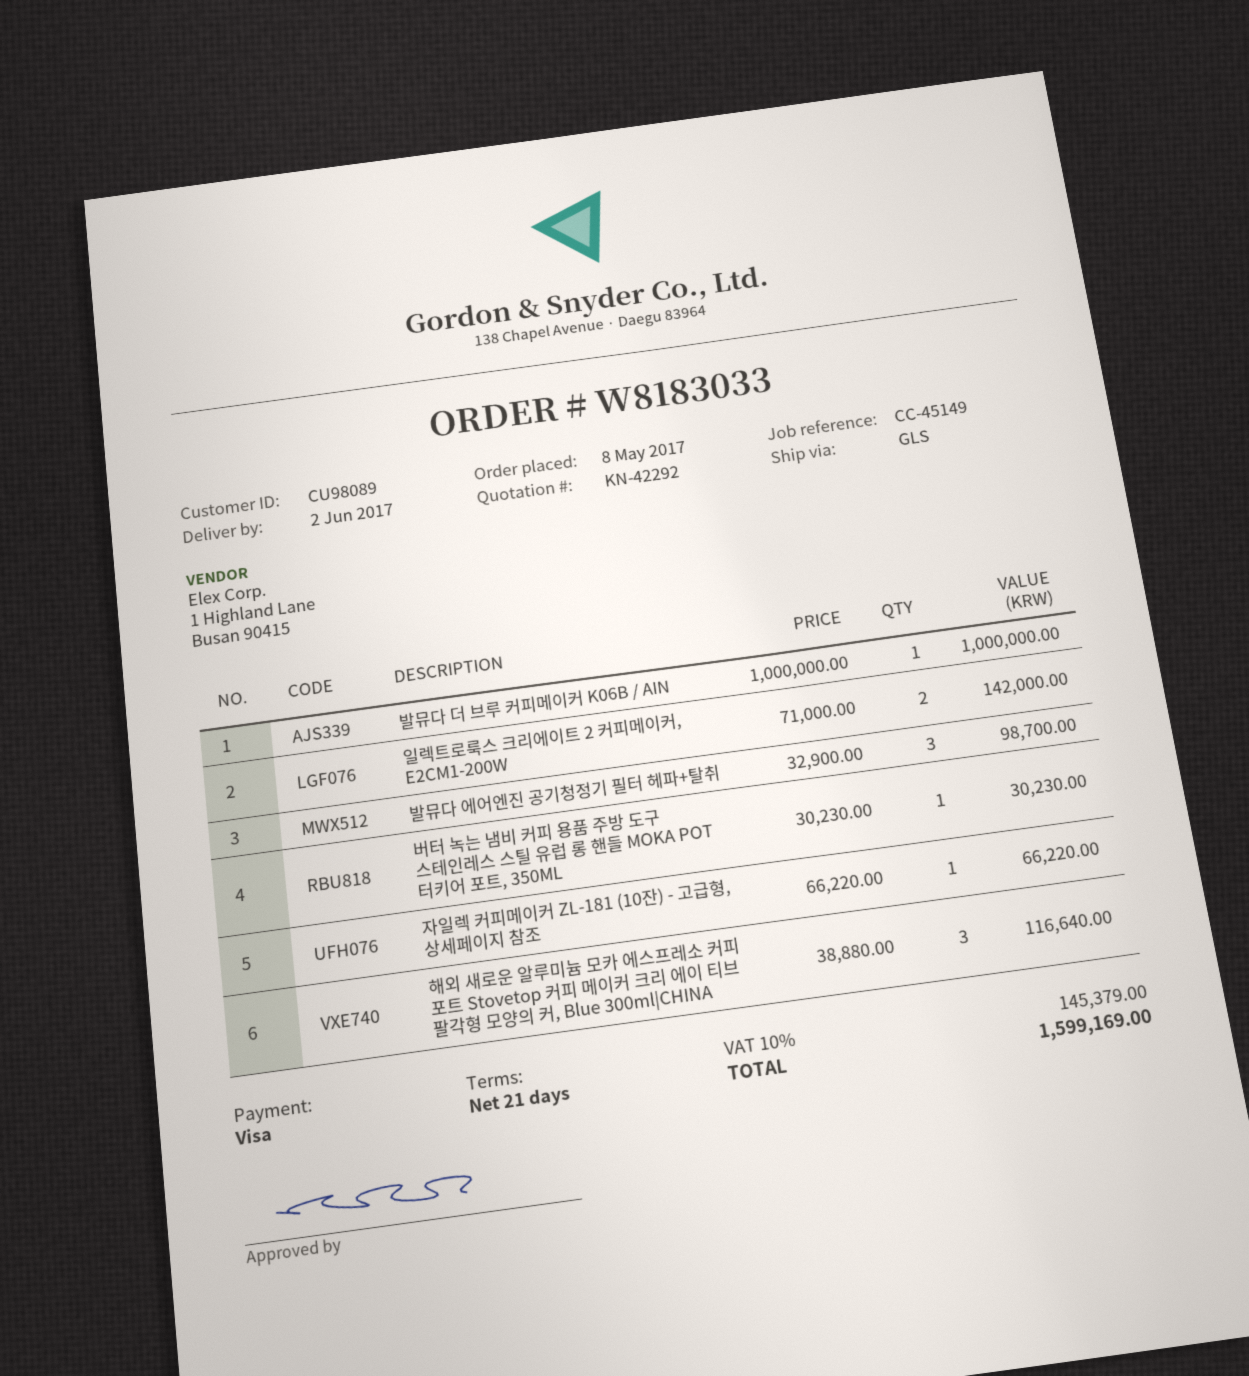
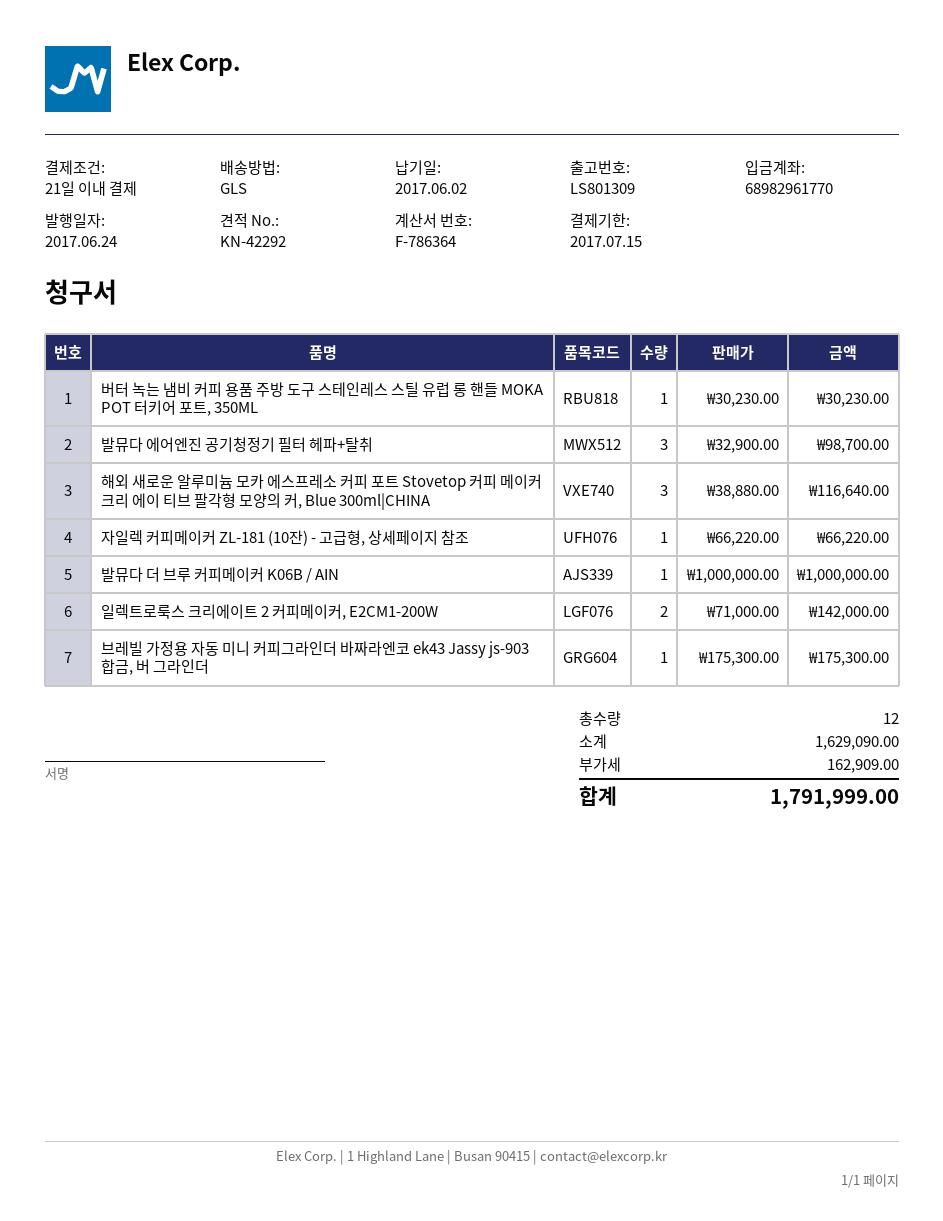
브레빌 가정용 자동 미니 커피그라인더 바짜라엔코 ek43 Jassy js-903 합금, 버 그라인더: none -> 1 x 175300.00 = 175300.00
tax: 145379.00 -> 162909.00
total: 1599169.00 -> 1791999.00

